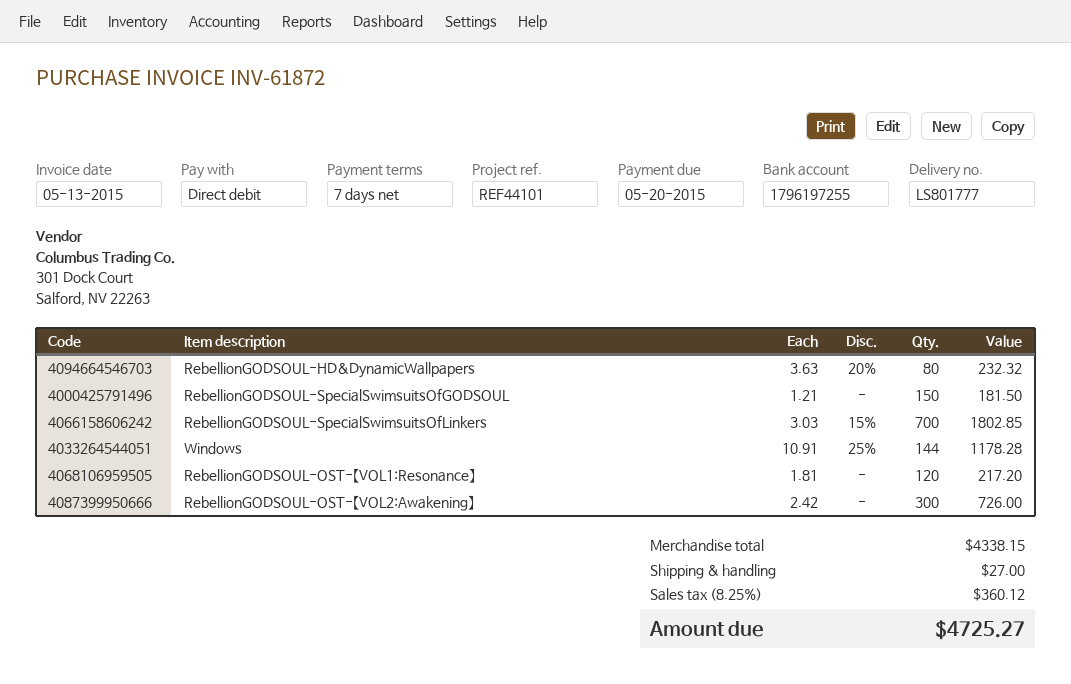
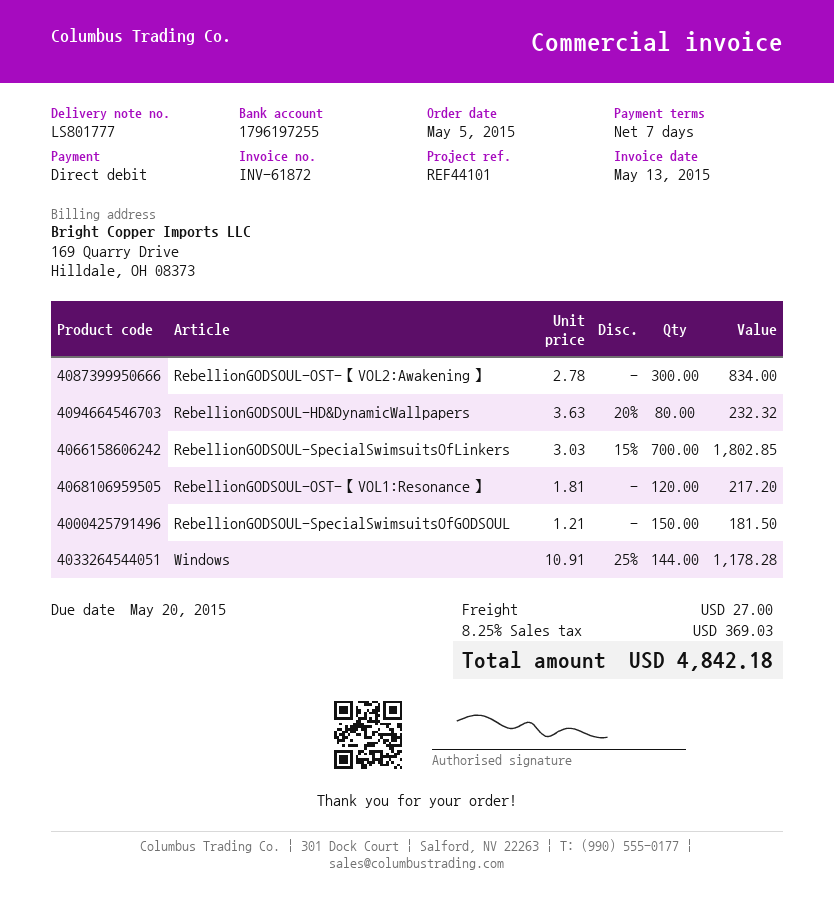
RebellionGODSOUL-OST-【VOL2:Awakening】: 300 x 2.42 = 726.00 -> 300 x 2.78 = 834.00
tax: 8.25% = 360.12 -> 8.25% = 369.03
total: 4725.27 -> 4842.18

